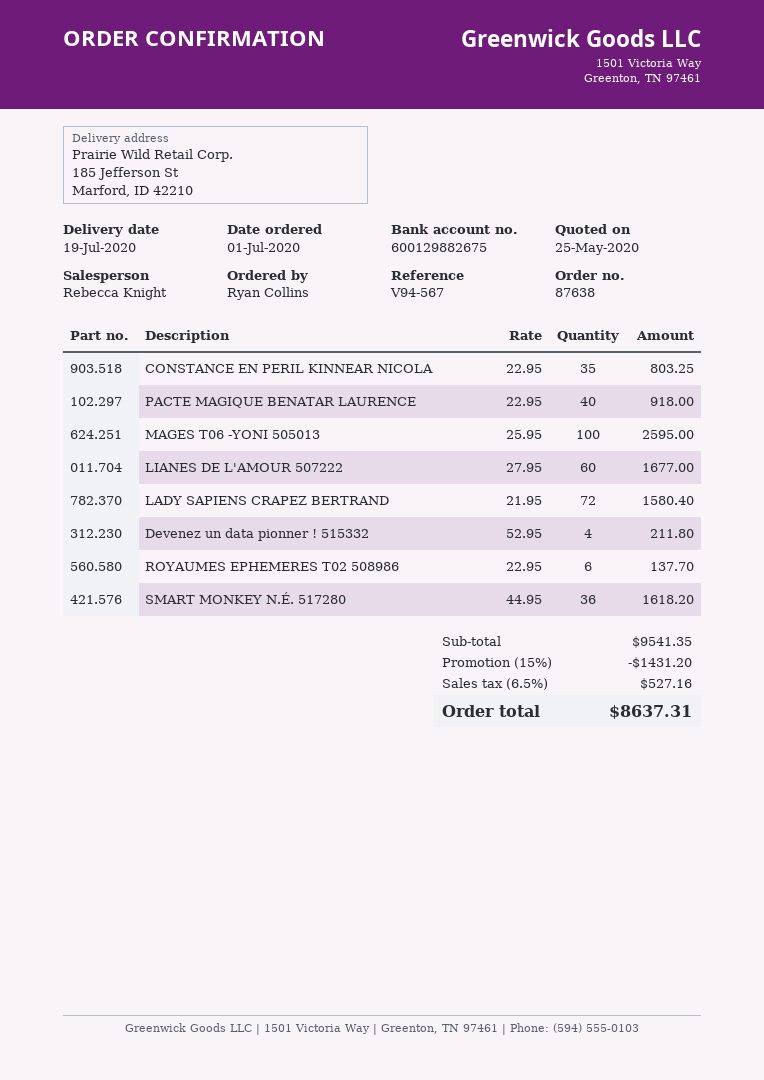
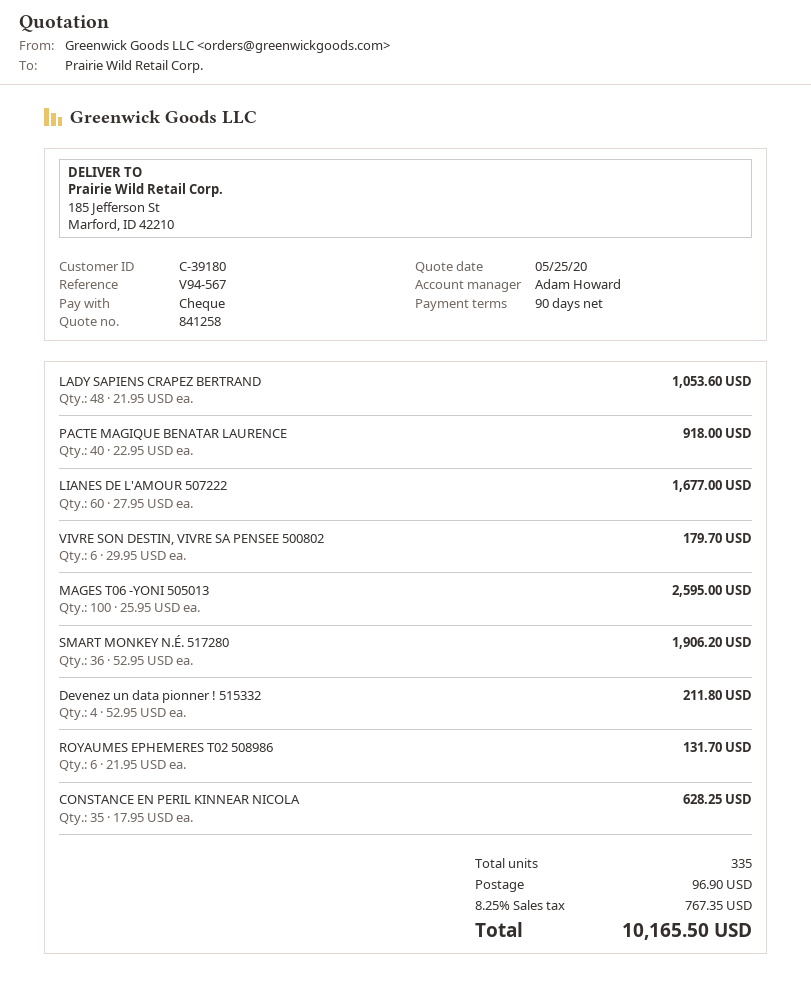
sales rep: Rebecca Knight -> Adam Howard
CONSTANCE EN PERIL KINNEAR NICOLA: 35 x 22.95 = 803.25 -> 35 x 17.95 = 628.25
LADY SAPIENS CRAPEZ BERTRAND: 72 x 21.95 = 1580.40 -> 48 x 21.95 = 1053.60
ROYAUMES EPHEMERES T02 508986: 6 x 22.95 = 137.70 -> 6 x 21.95 = 131.70
SMART MONKEY N.É. 517280: 36 x 44.95 = 1618.20 -> 36 x 52.95 = 1906.20
VIVRE SON DESTIN, VIVRE SA PENSEE 500802: none -> 6 x 29.95 = 179.70
discount: 15% = 1431.20 -> none
shipping: none -> 96.90
tax: 6.5% = 527.16 -> 8.25% = 767.35
total: 8637.31 -> 10165.50

